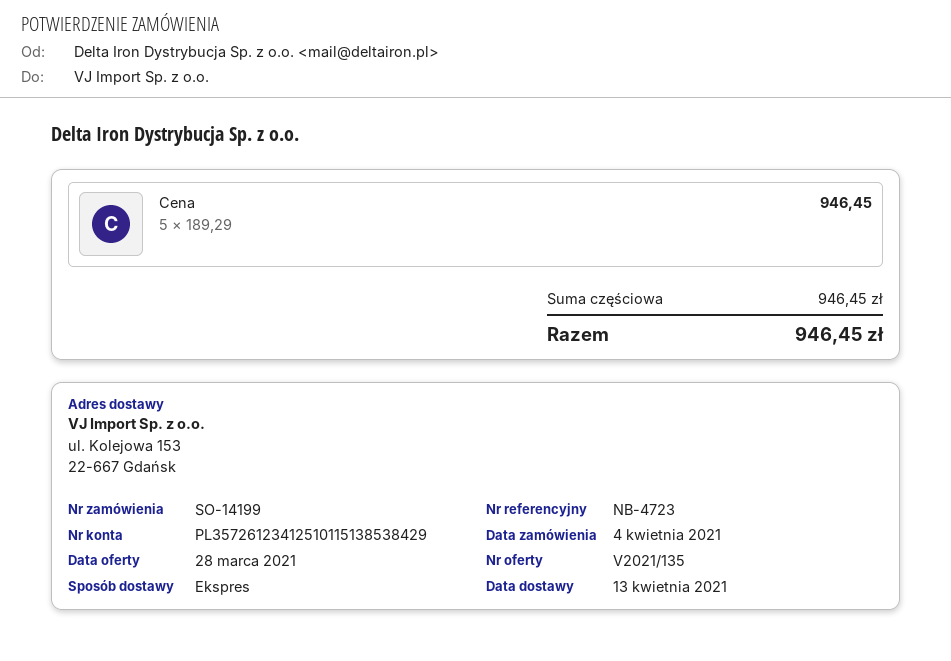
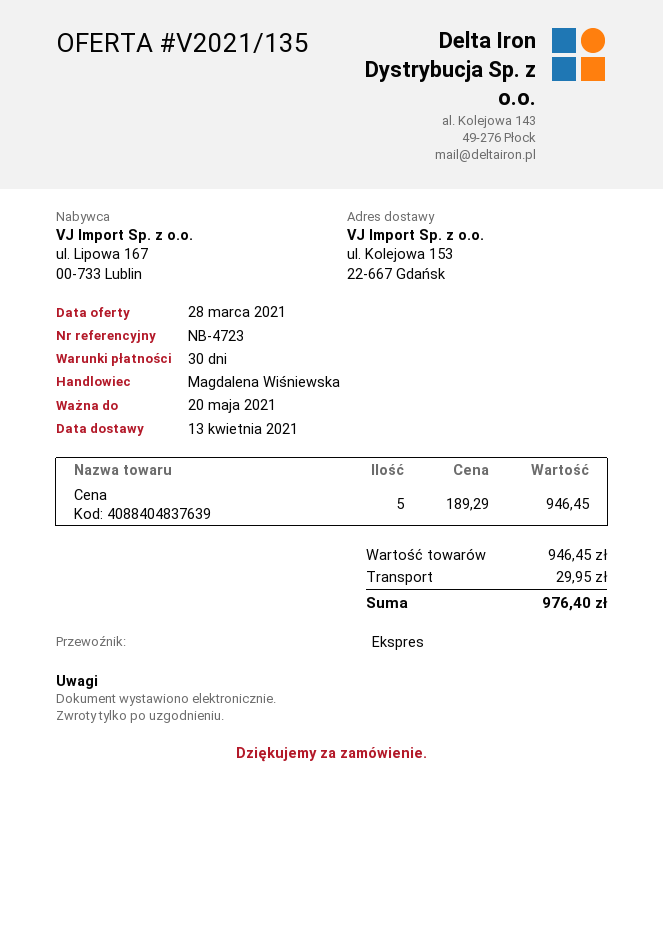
shipping: none -> 29.95
total: 946.45 -> 976.40

